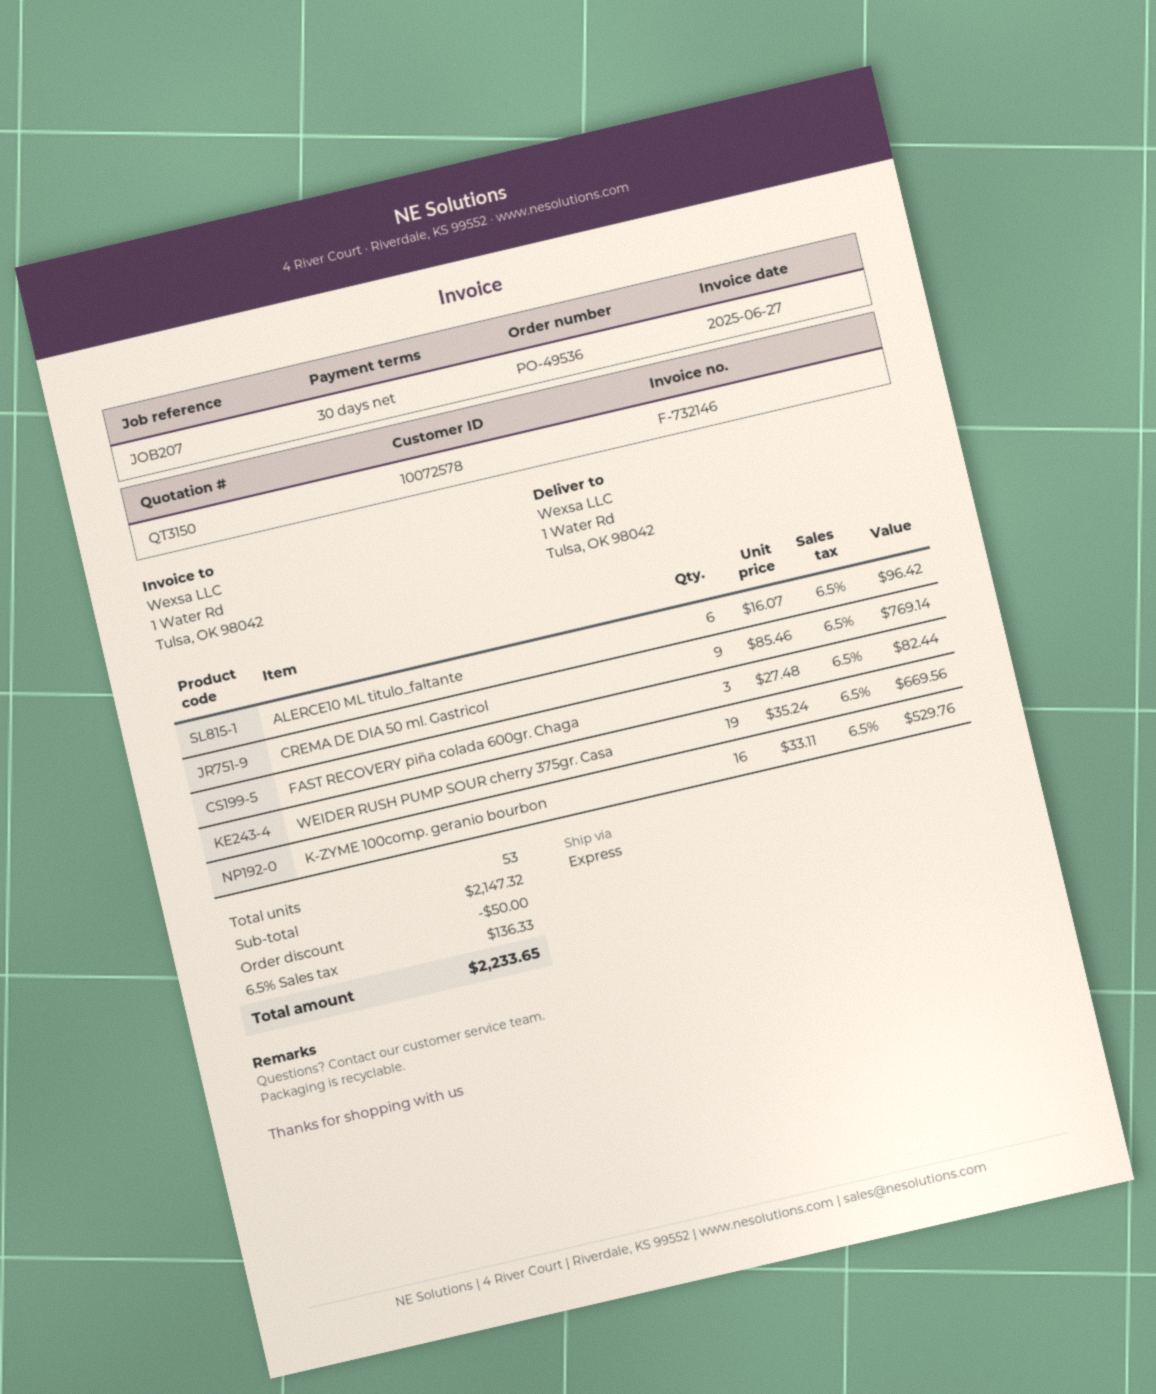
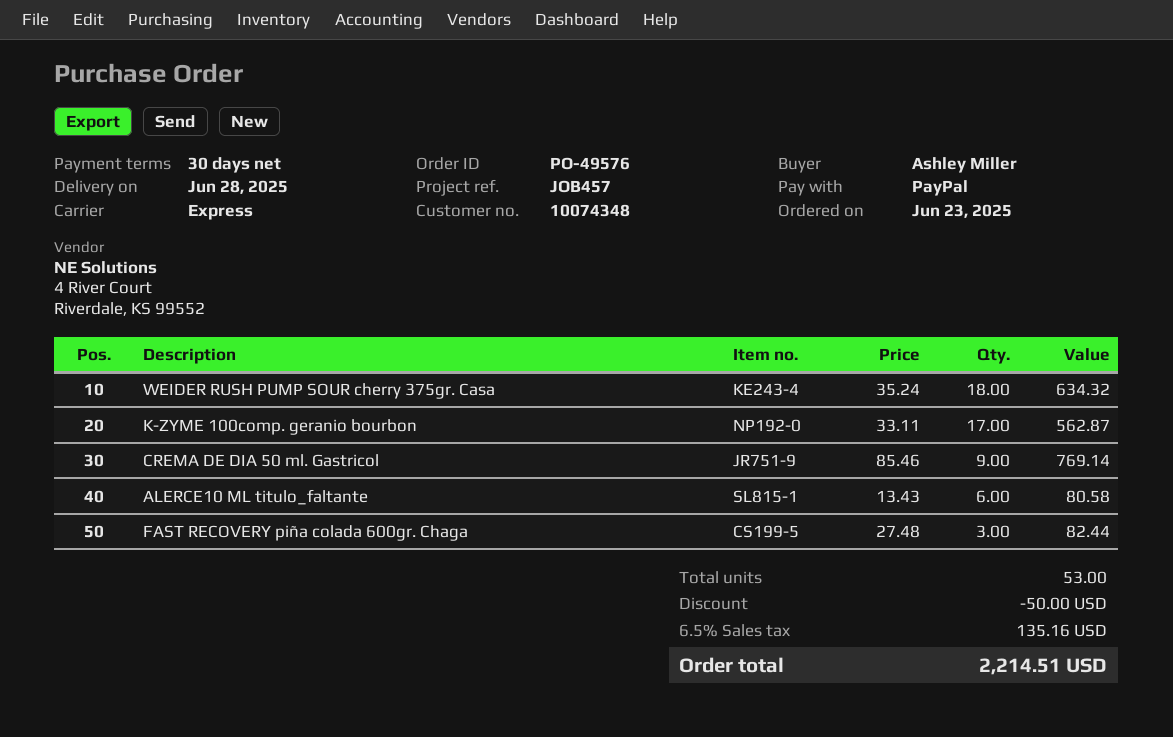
order number: PO-49536 -> PO-49576
customer number: 10072578 -> 10074348
reference: JOB207 -> JOB457
ALERCE10 ML titulo_faltante: 6 x 16.07 = 96.42 -> 6 x 13.43 = 80.58
WEIDER RUSH PUMP SOUR cherry 375gr. Casa: 19 x 35.24 = 669.56 -> 18 x 35.24 = 634.32
K-ZYME 100comp. geranio bourbon: 16 x 33.11 = 529.76 -> 17 x 33.11 = 562.87
tax: 6.5% = 136.33 -> 6.5% = 135.16
total: 2233.65 -> 2214.51

